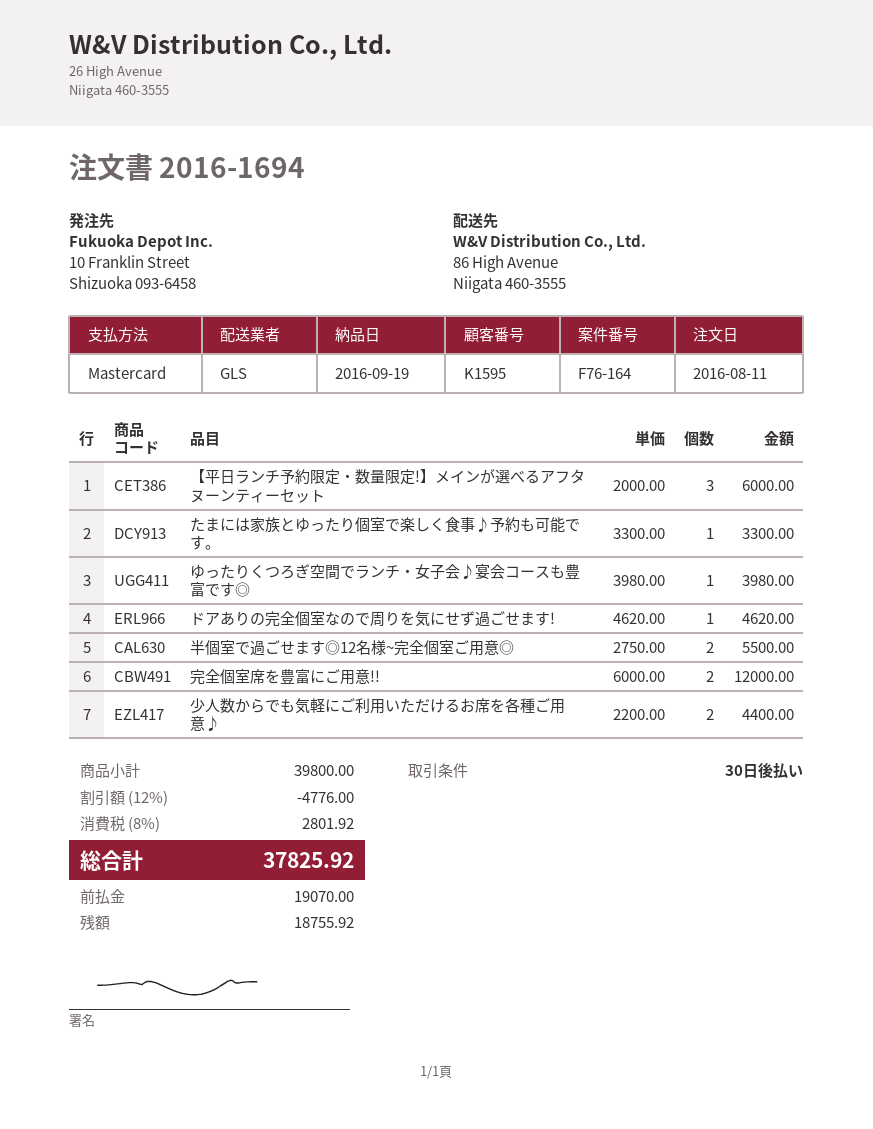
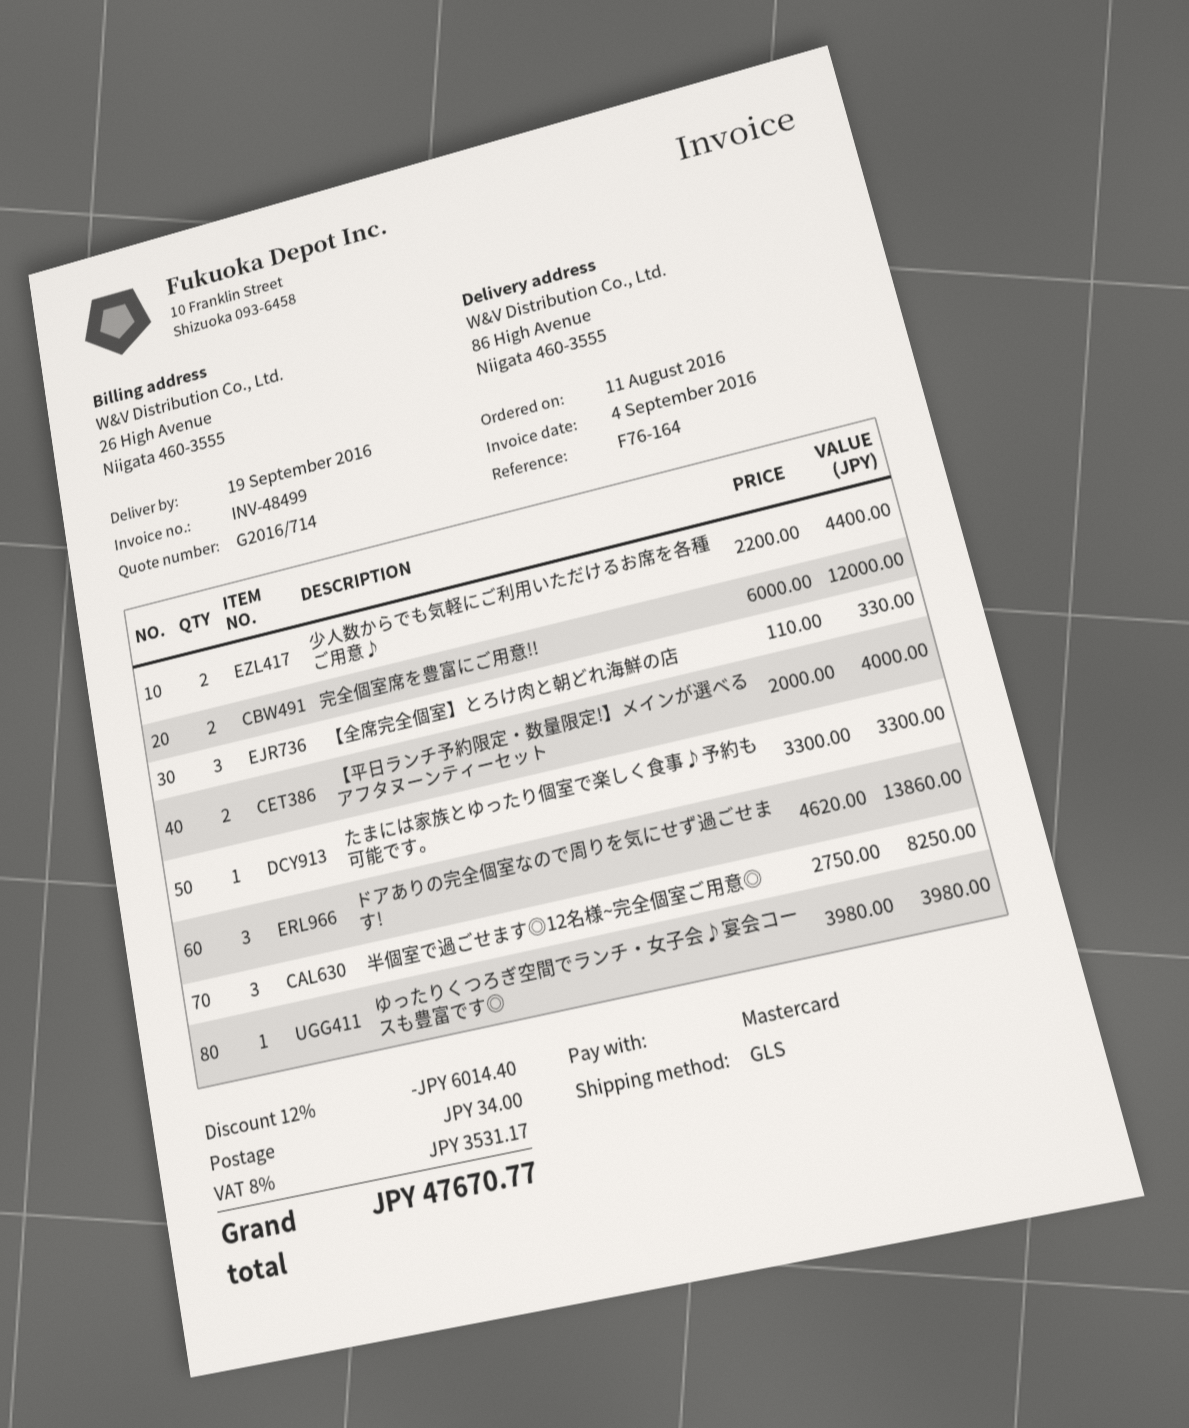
【平日ランチ予約限定・数量限定!】メインが選べるアフタヌーンティーセット: 3 x 2000.00 = 6000.00 -> 2 x 2000.00 = 4000.00
ドアありの完全個室なので周りを気にせず過ごせます!: 1 x 4620.00 = 4620.00 -> 3 x 4620.00 = 13860.00
半個室で過ごせます◎12名様~完全個室ご用意◎: 2 x 2750.00 = 5500.00 -> 3 x 2750.00 = 8250.00
【全席完全個室】とろけ肉と朝どれ海鮮の店: none -> 3 x 110.00 = 330.00
discount: 12% = 4776.00 -> 12% = 6014.40
shipping: none -> 34.00
tax: 8% = 2801.92 -> 8% = 3531.17
total: 37825.92 -> 47670.77

